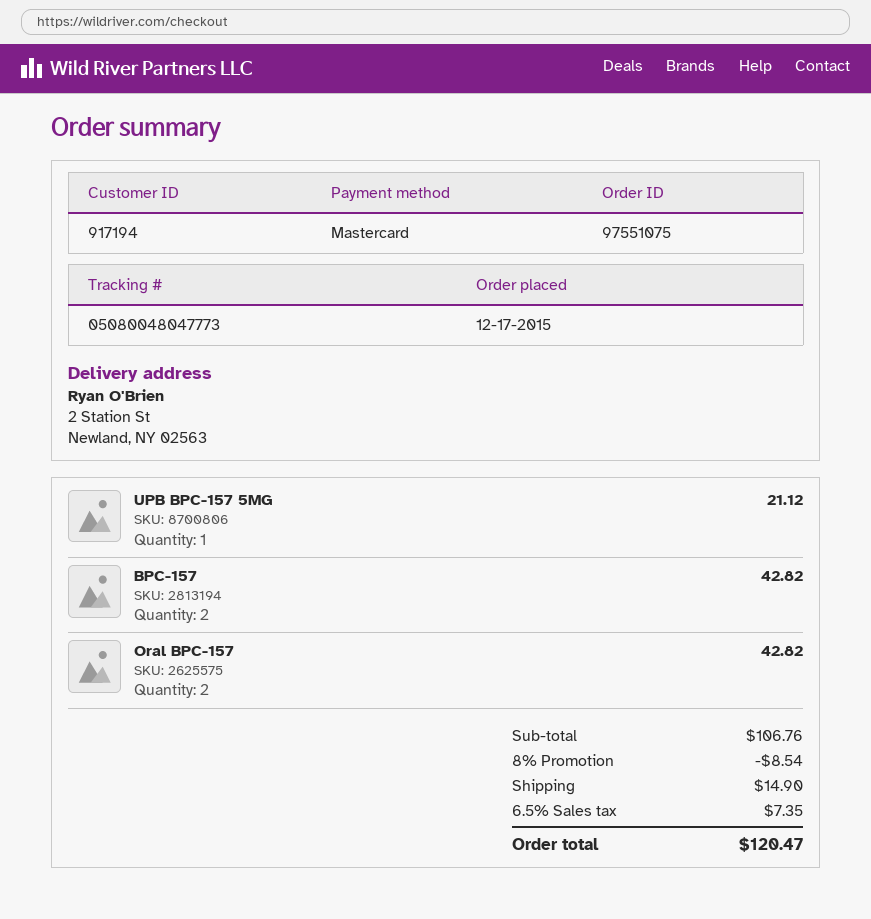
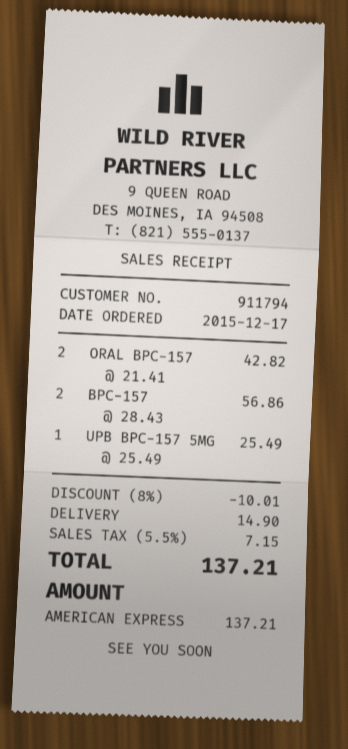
customer number: 917194 -> 911794
payment method: Mastercard -> American Express
UPB BPC-157 5MG: 1 for 21.12 -> 1 for 25.49
BPC-157: 2 for 42.82 -> 2 for 56.86
discount: 8% = 8.54 -> 8% = 10.01
tax: 6.5% = 7.35 -> 5.5% = 7.15
total: 120.47 -> 137.21

